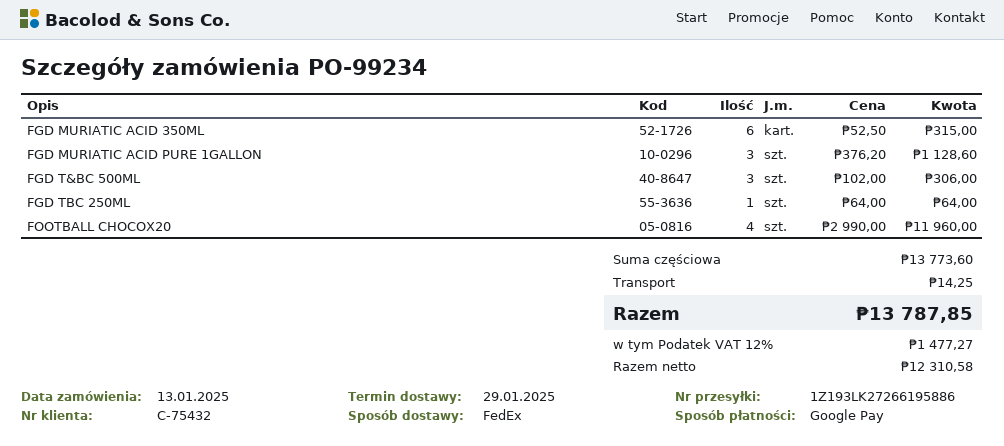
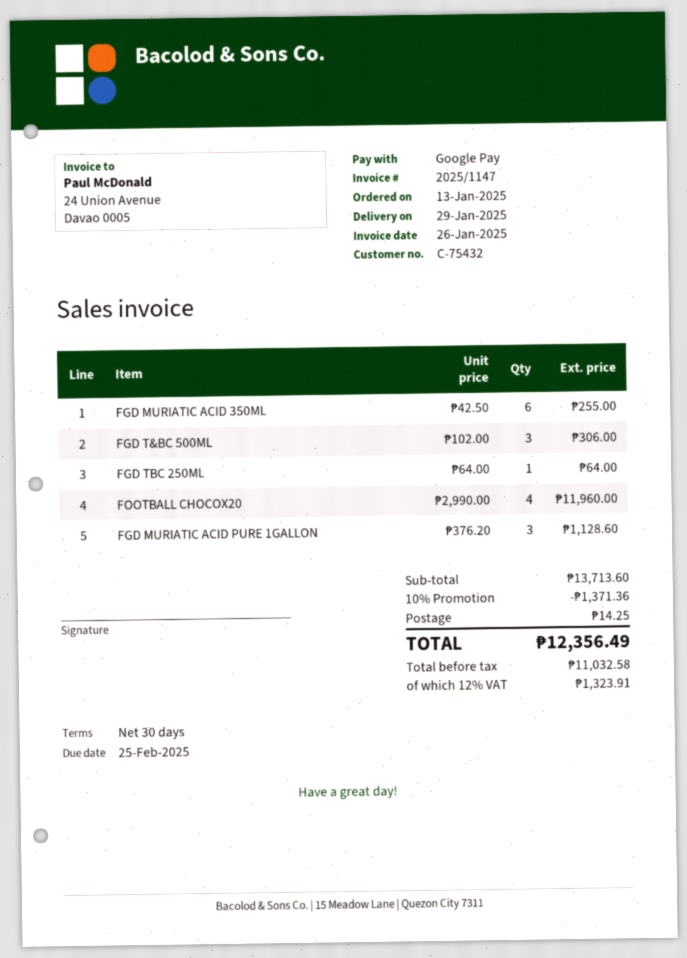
FGD MURIATIC ACID 350ML: 6 x 52.50 = 315.00 -> 6 x 42.50 = 255.00
subtotal: 13773.60 -> 13713.60
discount: none -> 10% = 1371.36
net: 12310.58 -> 11032.58
tax: 12% = 1477.27 -> 12% = 1323.91
total: 13787.85 -> 12356.49

